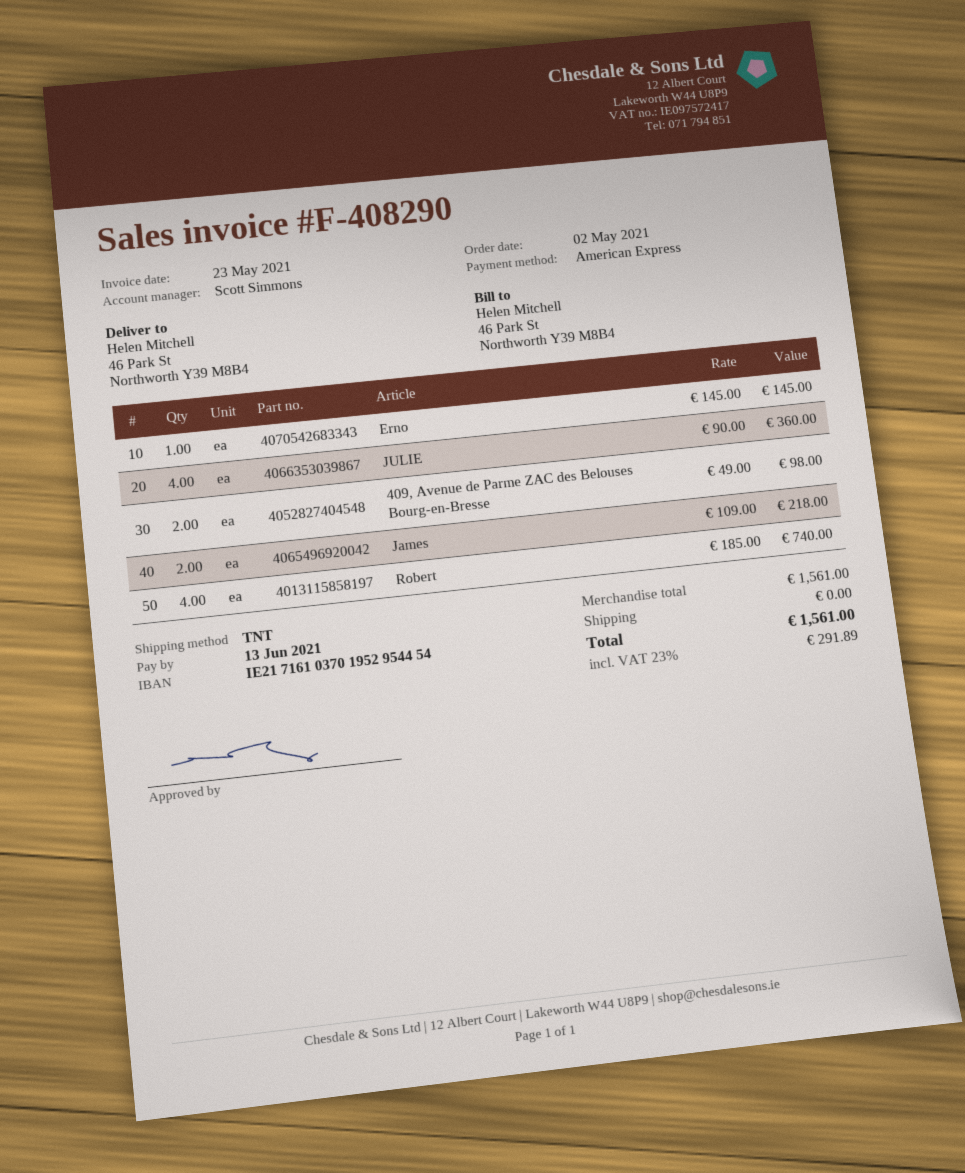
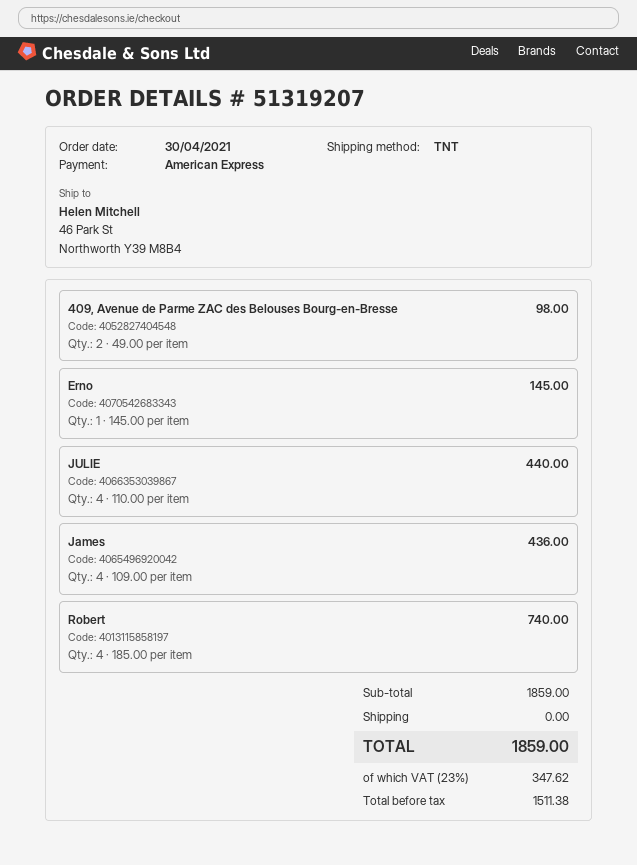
order date: 2021-05-02 -> 2021-04-30
JULIE: 4 x 90.00 = 360.00 -> 4 x 110.00 = 440.00
James: 2 x 109.00 = 218.00 -> 4 x 109.00 = 436.00
subtotal: 1561.00 -> 1859.00
tax: 23% = 291.89 -> 23% = 347.62
total: 1561.00 -> 1859.00

